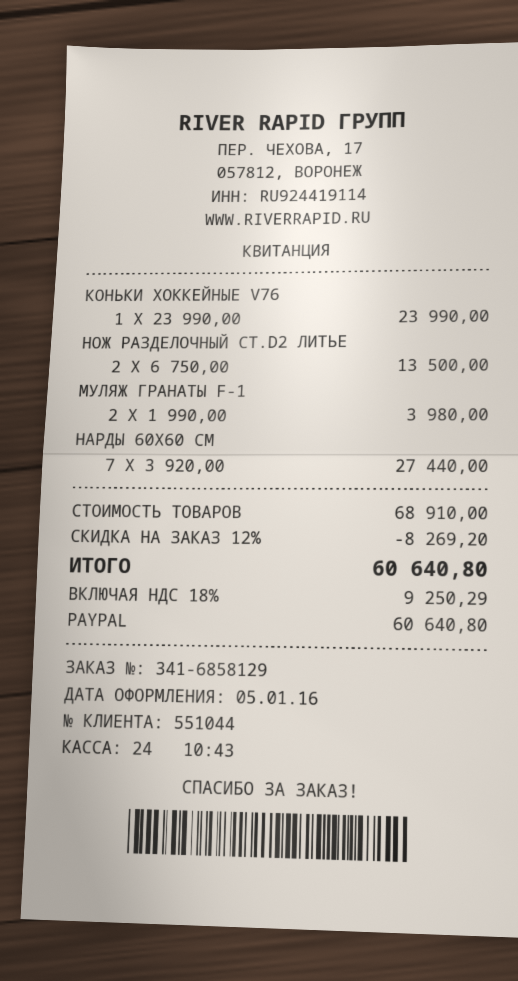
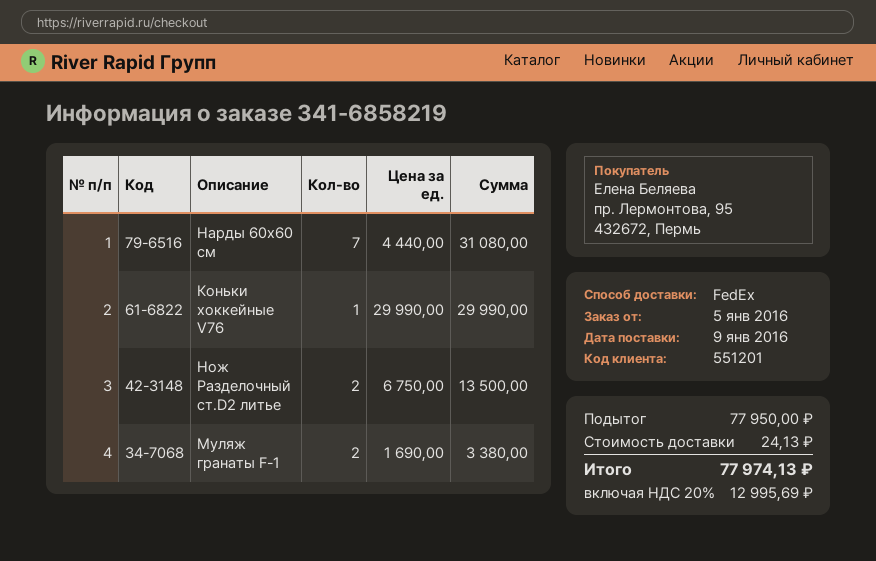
order number: 341-6858129 -> 341-6858219
customer number: 551044 -> 551201
КОНЬКИ ХОККЕЙНЫЕ V76: 1 x 23990.00 = 23990.00 -> 1 x 29990.00 = 29990.00
МУЛЯЖ ГРАНАТЫ F-1: 2 x 1990.00 = 3980.00 -> 2 x 1690.00 = 3380.00
НАРДЫ 60Х60 СМ: 7 x 3920.00 = 27440.00 -> 7 x 4440.00 = 31080.00
subtotal: 68910.00 -> 77950.00
discount: 12% = 8269.20 -> none
shipping: none -> 24.13
tax: 18% = 9250.29 -> 20% = 12995.69
total: 60640.80 -> 77974.13

